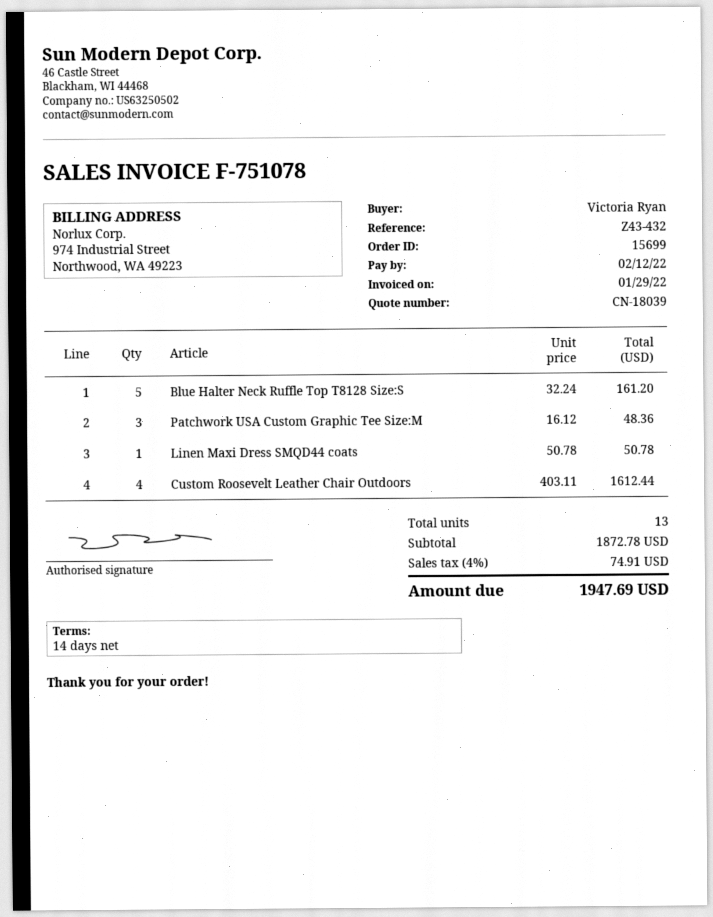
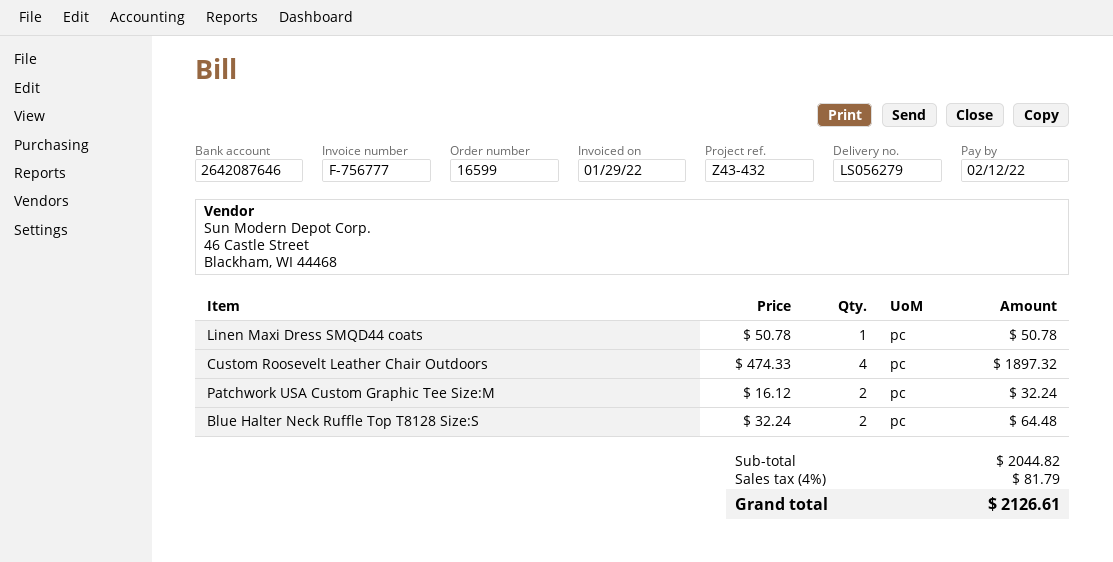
order number: 15699 -> 16599
invoice number: F-751078 -> F-756777
Blue Halter Neck Ruffle Top T8128 Size:S: 5 x 32.24 = 161.20 -> 2 x 32.24 = 64.48
Patchwork USA Custom Graphic Tee Size:M: 3 x 16.12 = 48.36 -> 2 x 16.12 = 32.24
Custom Roosevelt Leather Chair Outdoors: 4 x 403.11 = 1612.44 -> 4 x 474.33 = 1897.32
subtotal: 1872.78 -> 2044.82
tax: 4% = 74.91 -> 4% = 81.79
total: 1947.69 -> 2126.61

